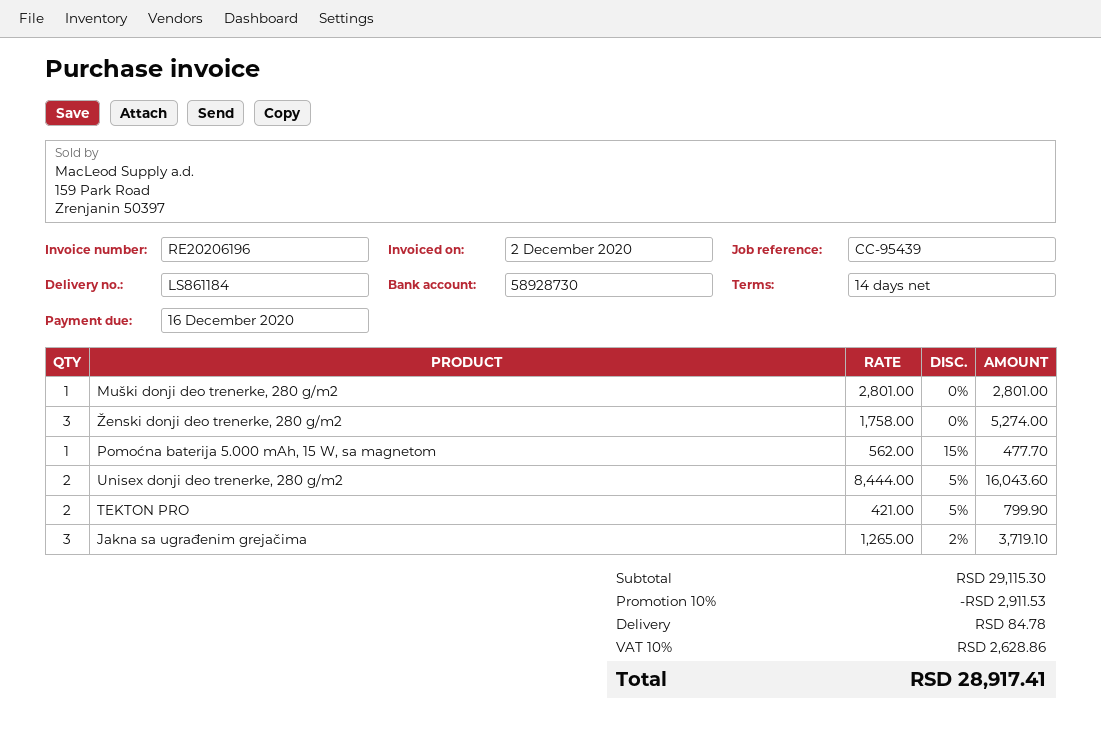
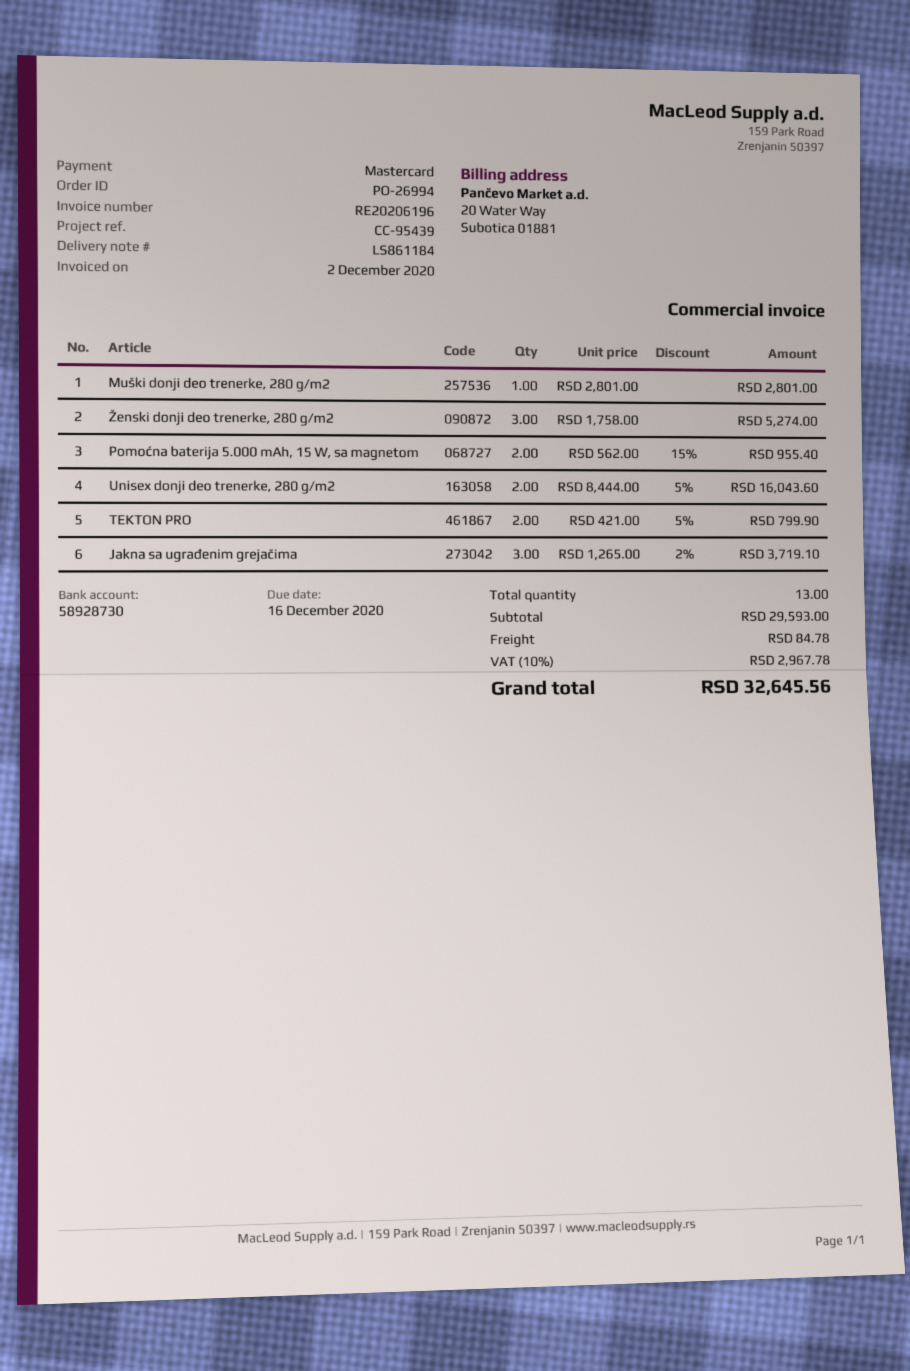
Pomoćna baterija 5.000 mAh, 15 W, sa magnetom: 1 x 562.00 - 15% = 477.70 -> 2 x 562.00 - 15% = 955.40
subtotal: 29115.30 -> 29593.00
discount: 10% = 2911.53 -> none
tax: 10% = 2628.86 -> 10% = 2967.78
total: 28917.41 -> 32645.56

